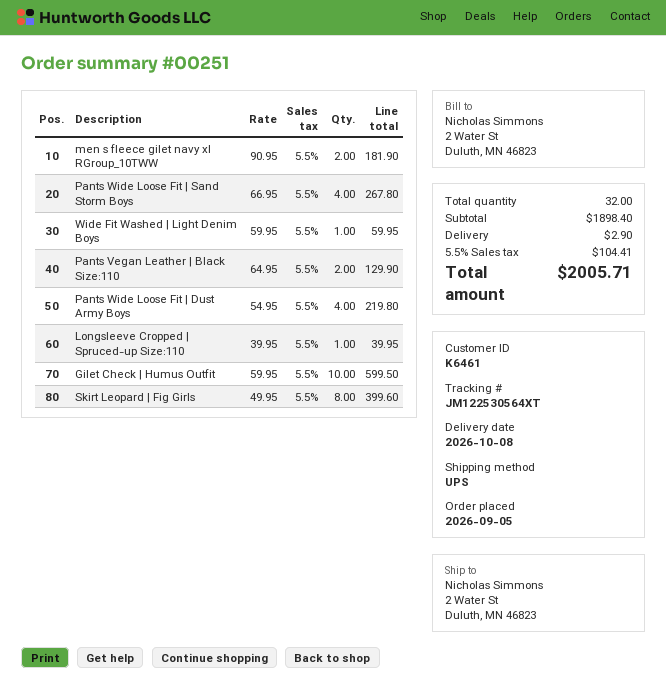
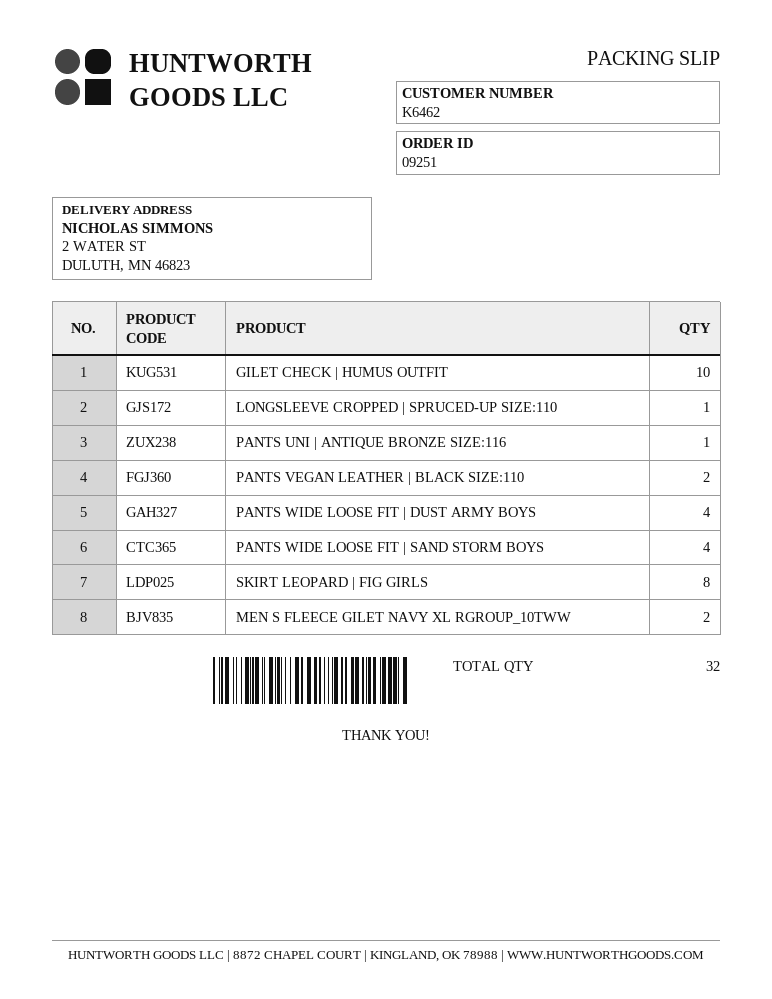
order number: 00251 -> 09251
customer number: K6461 -> K6462
Wide Fit Washed | Light Denim Boys: 1 -> none
PANTS UNI | ANTIQUE BRONZE SIZE:116: none -> 1

